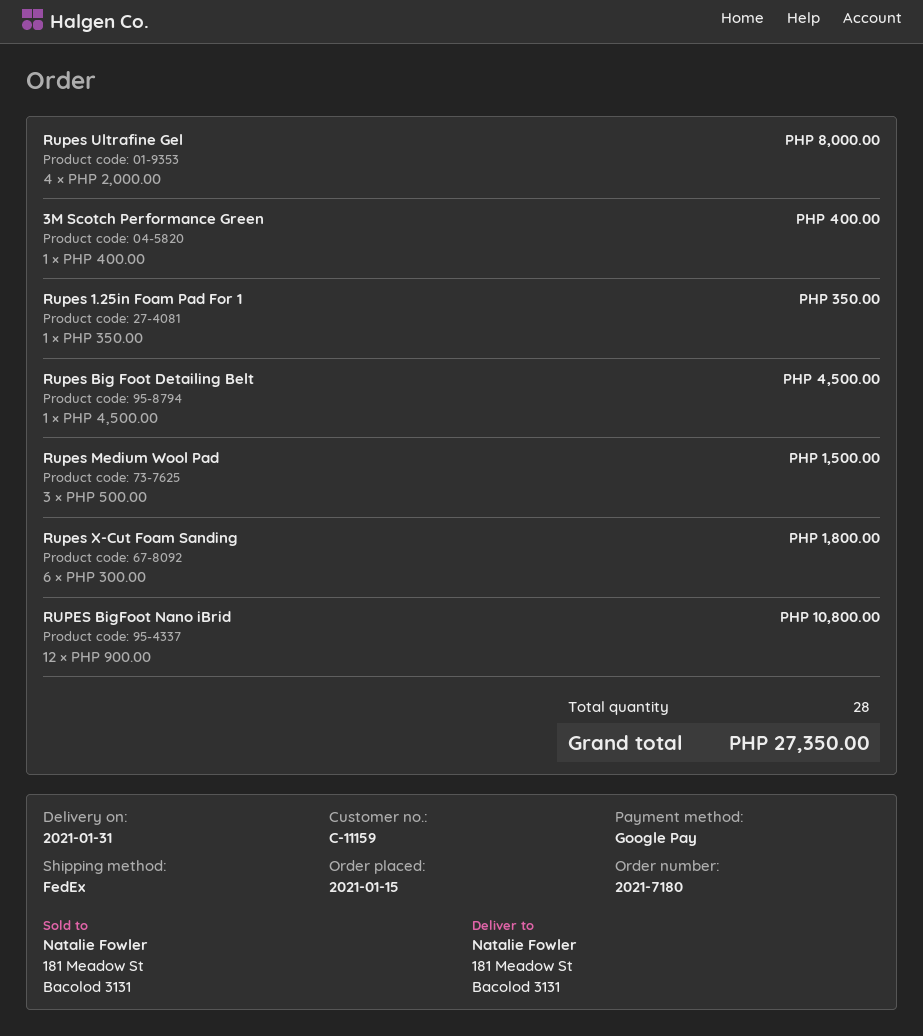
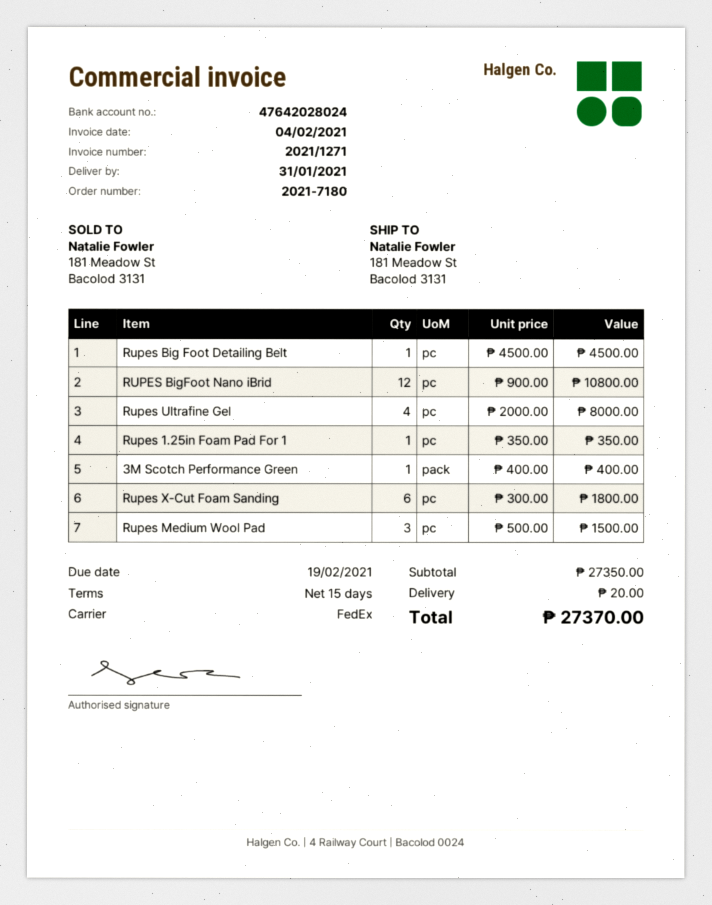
shipping: none -> 20.00
total: 27350.00 -> 27370.00

